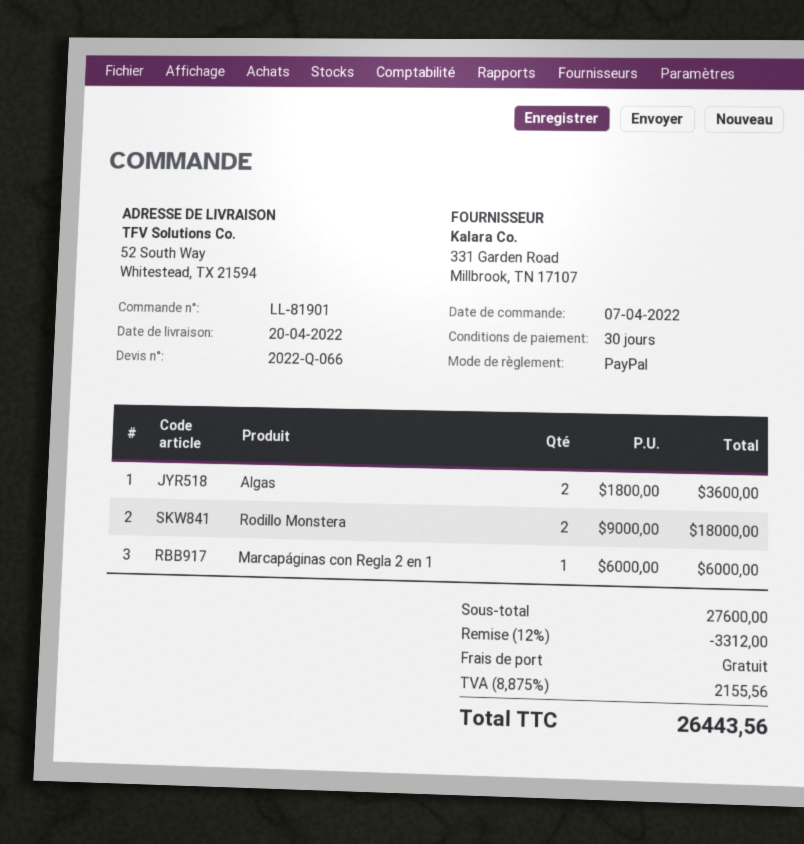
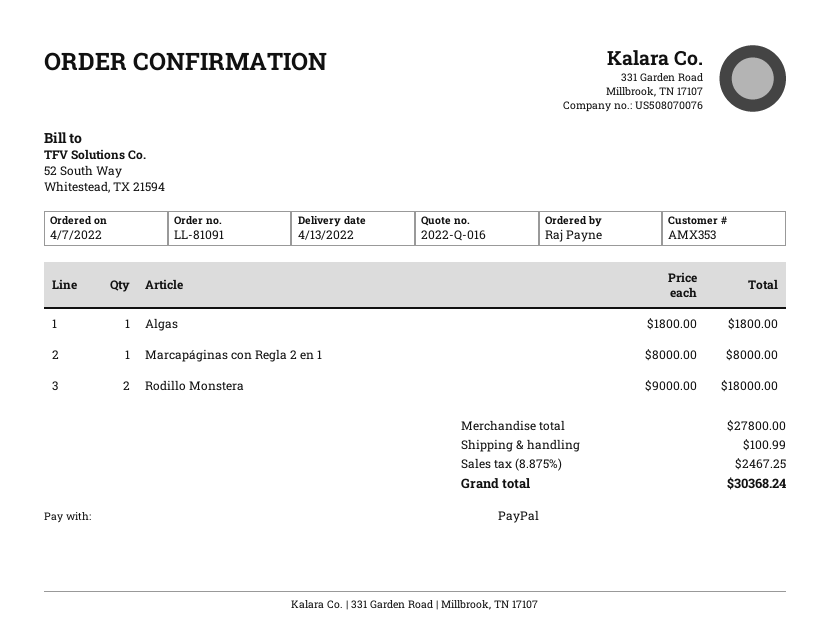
quote number: 2022-Q-066 -> 2022-Q-016
order number: LL-81901 -> LL-81091
delivery date: 2022-04-20 -> 2022-04-13
Algas: 2 x 1800.00 = 3600.00 -> 1 x 1800.00 = 1800.00
Marcapáginas con Regla 2 en 1: 1 x 6000.00 = 6000.00 -> 1 x 8000.00 = 8000.00
subtotal: 27600.00 -> 27800.00
discount: 12% = 3312.00 -> none
shipping: 0.00 -> 100.99
tax: 8.875% = 2155.56 -> 8.875% = 2467.25
total: 26443.56 -> 30368.24

